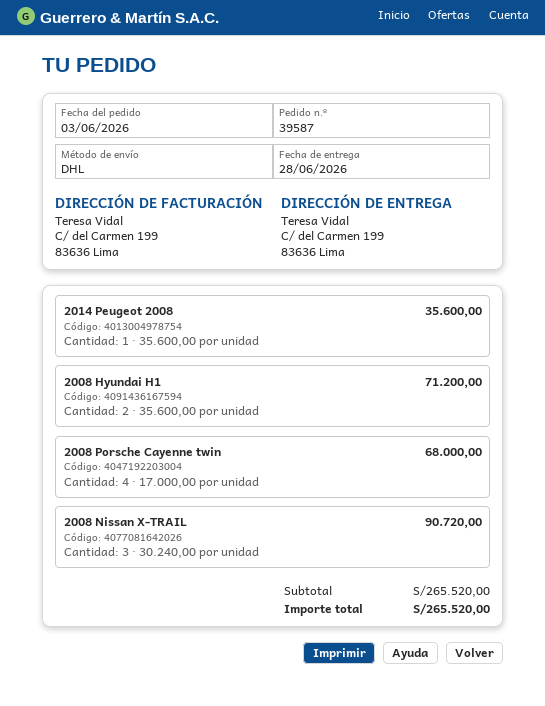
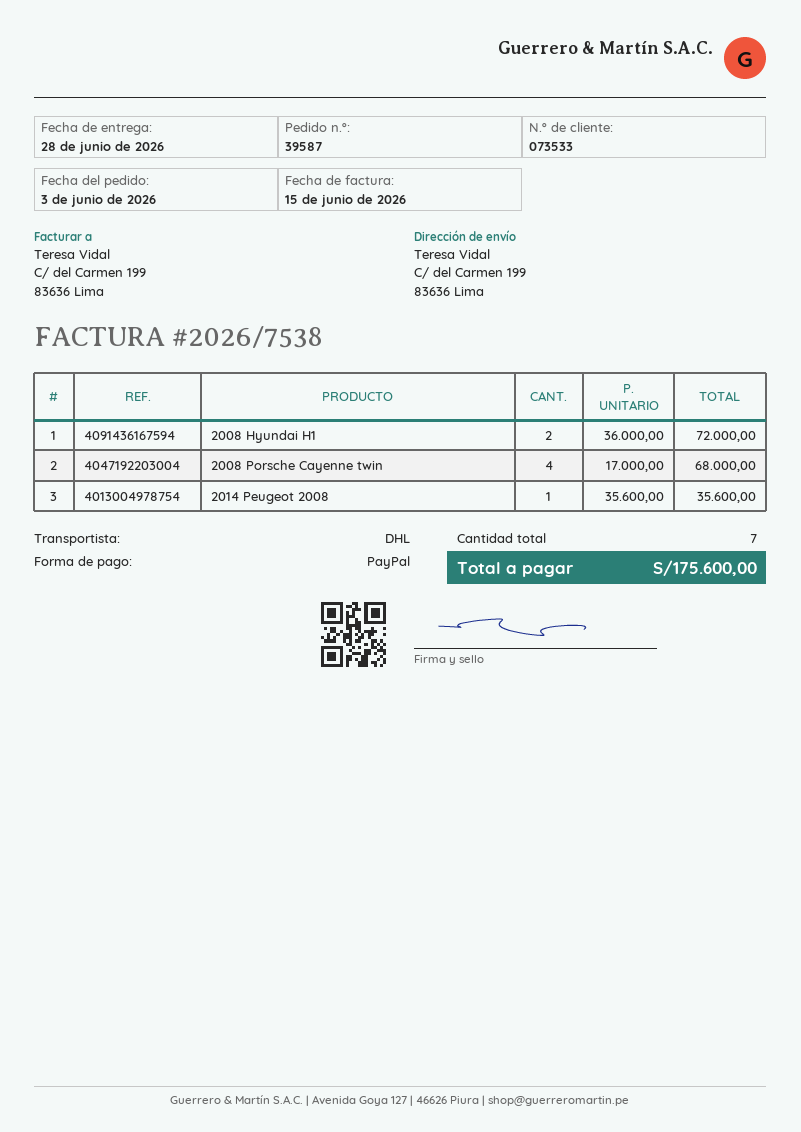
2008 Hyundai H1: 2 x 35600.00 = 71200.00 -> 2 x 36000.00 = 72000.00
2008 Nissan X-TRAIL: 3 x 30240.00 = 90720.00 -> none
total: 265520.00 -> 175600.00

